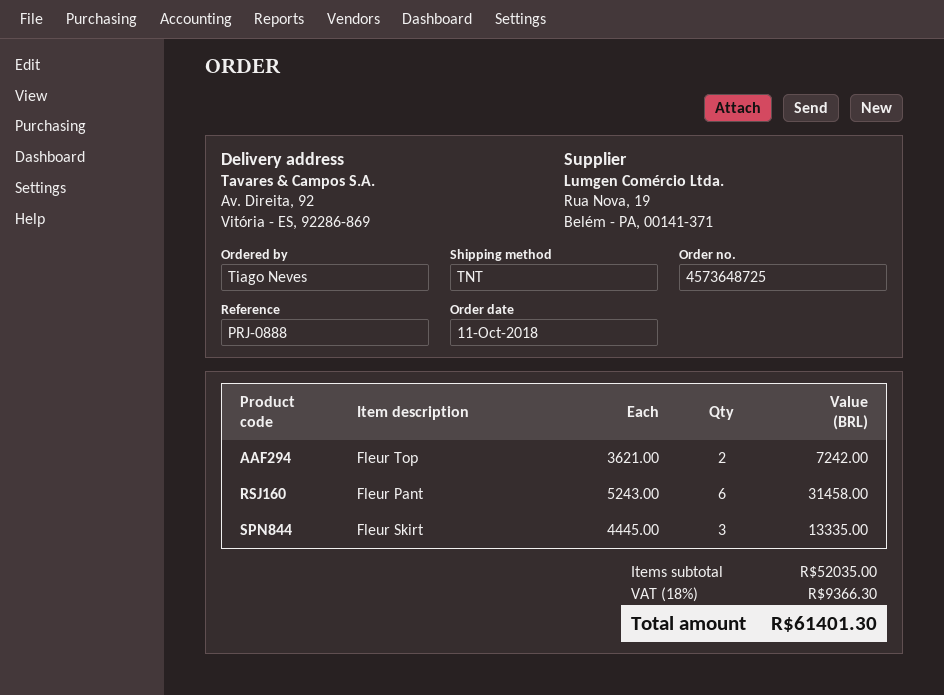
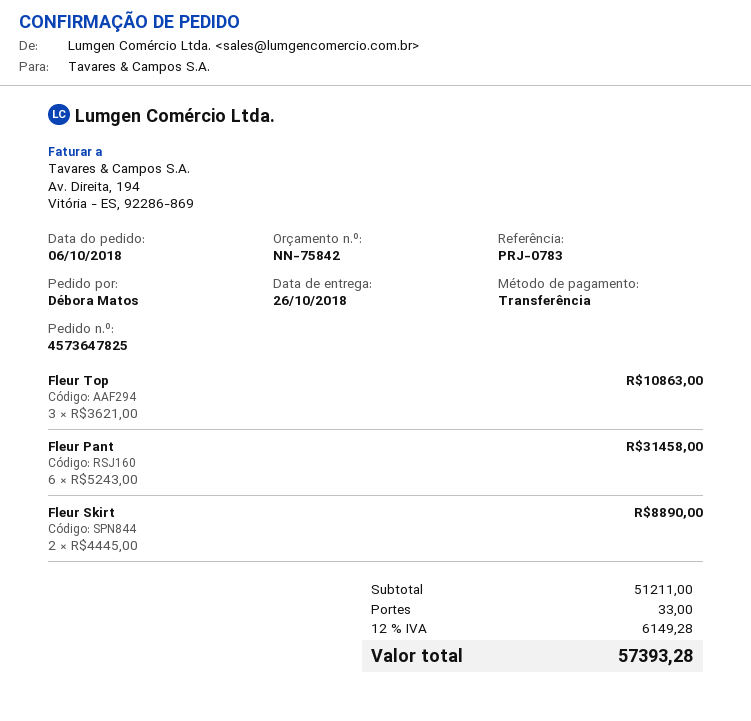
order number: 4573648725 -> 4573647825
order date: 2018-10-11 -> 2018-10-06
reference: PRJ-0888 -> PRJ-0783
ordered by: Tiago Neves -> Débora Matos
Fleur Top: 2 x 3621.00 = 7242.00 -> 3 x 3621.00 = 10863.00
Fleur Skirt: 3 x 4445.00 = 13335.00 -> 2 x 4445.00 = 8890.00
subtotal: 52035.00 -> 51211.00
shipping: none -> 33.00
tax: 18% = 9366.30 -> 12% = 6149.28
total: 61401.30 -> 57393.28

